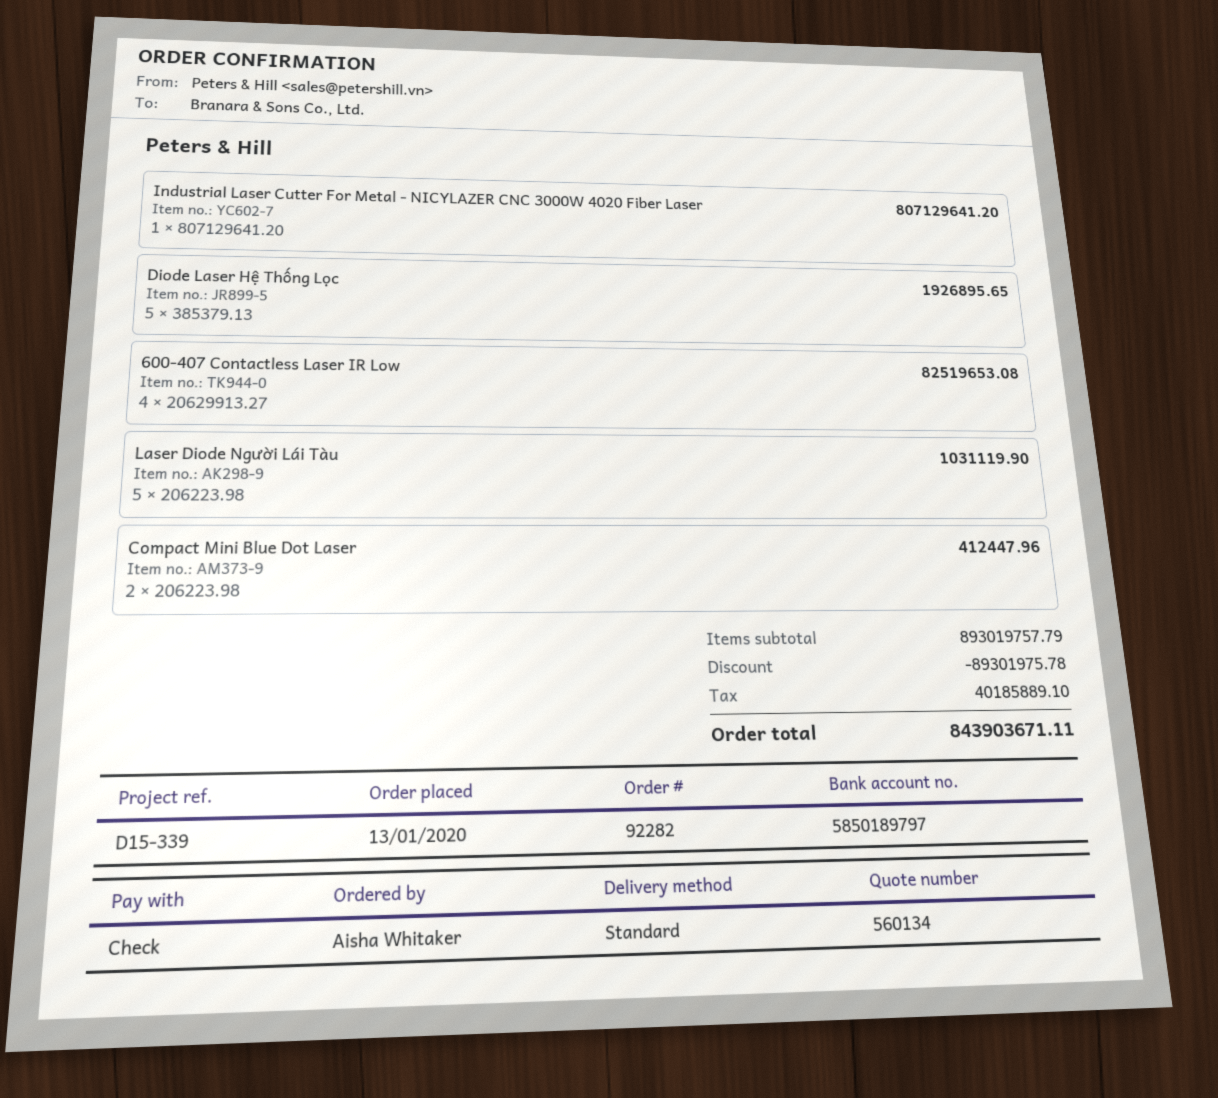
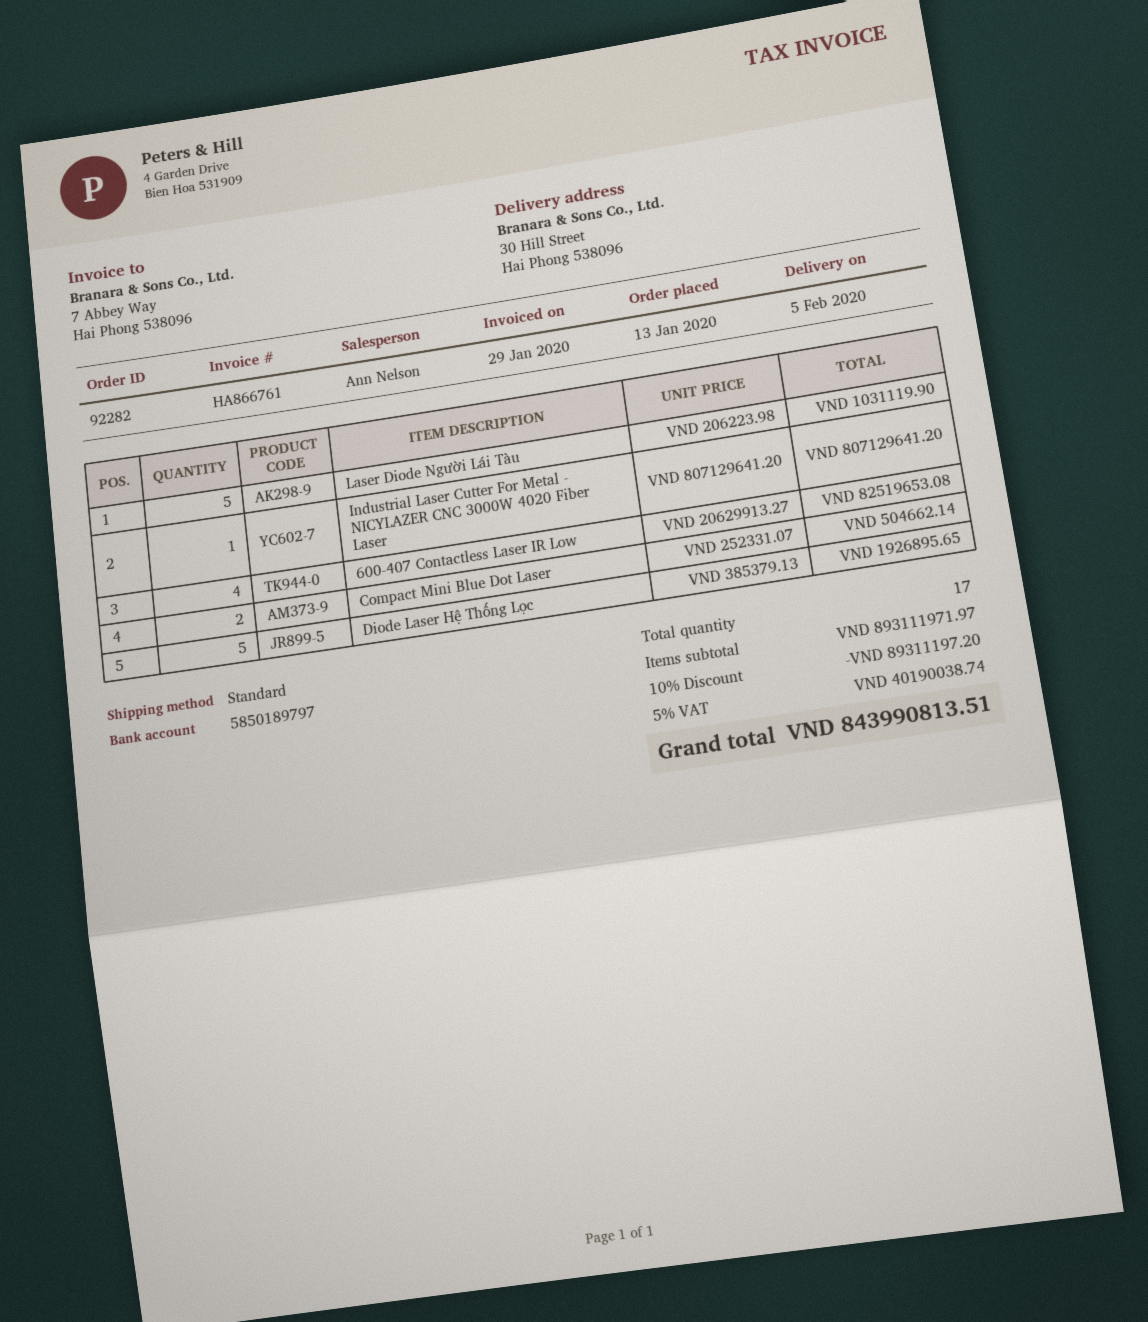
Compact Mini Blue Dot Laser: 2 x 206223.98 = 412447.96 -> 2 x 252331.07 = 504662.14
subtotal: 893019757.79 -> 893111971.97
discount: 89301975.78 -> 89311197.20
tax: 40185889.10 -> 40190038.74
total: 843903671.11 -> 843990813.51

